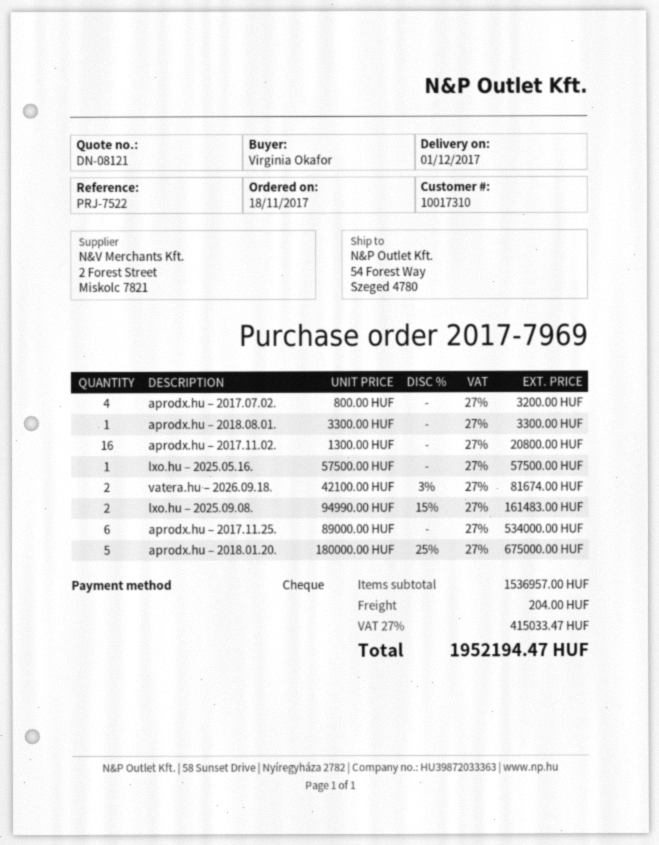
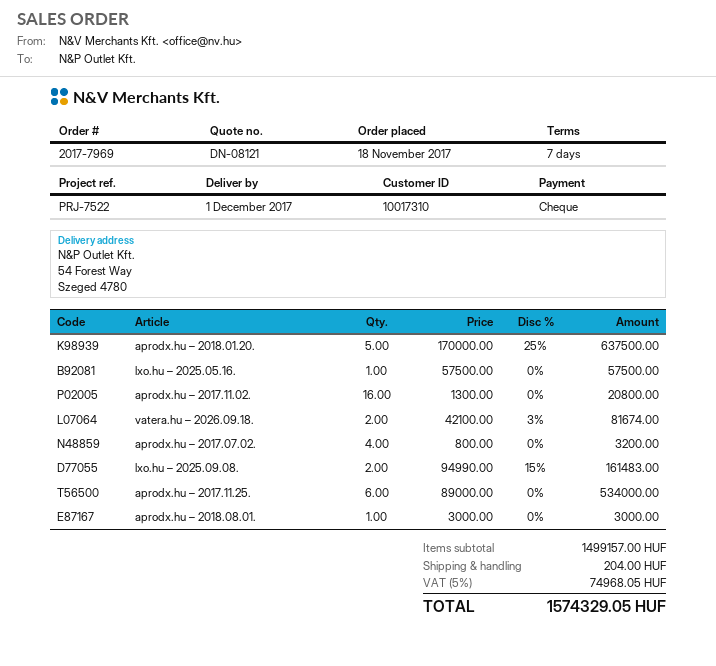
aprodx.hu – 2018.08.01.: 1 x 3300.00 = 3300.00 -> 1 x 3000.00 = 3000.00
aprodx.hu – 2018.01.20.: 5 x 180000.00 - 25% = 675000.00 -> 5 x 170000.00 - 25% = 637500.00
subtotal: 1536957.00 -> 1499157.00
tax: 27% = 415033.47 -> 5% = 74968.05
total: 1952194.47 -> 1574329.05

